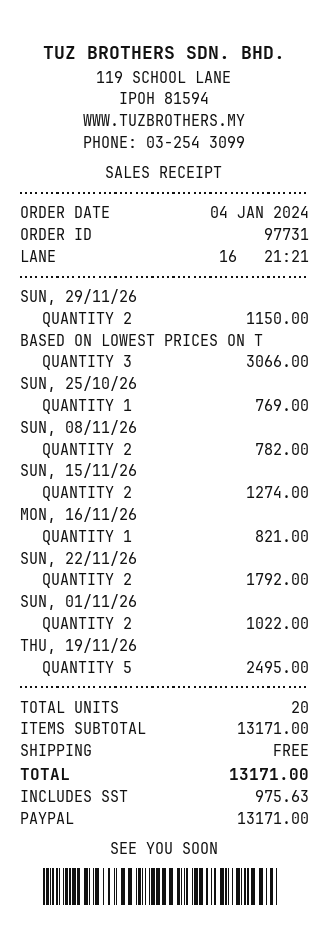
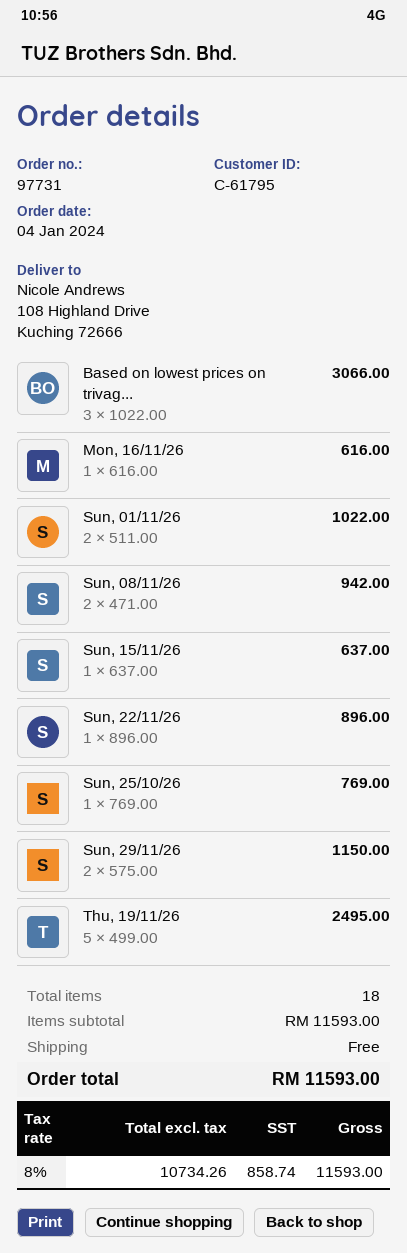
SUN, 08/11/26: 2 for 782.00 -> 2 for 942.00
SUN, 15/11/26: 2 for 1274.00 -> 1 for 637.00
MON, 16/11/26: 1 for 821.00 -> 1 for 616.00
SUN, 22/11/26: 2 for 1792.00 -> 1 for 896.00
total quantity: 20 -> 18
subtotal: 13171.00 -> 11593.00
tax: 975.63 -> 858.74
total: 13171.00 -> 11593.00

